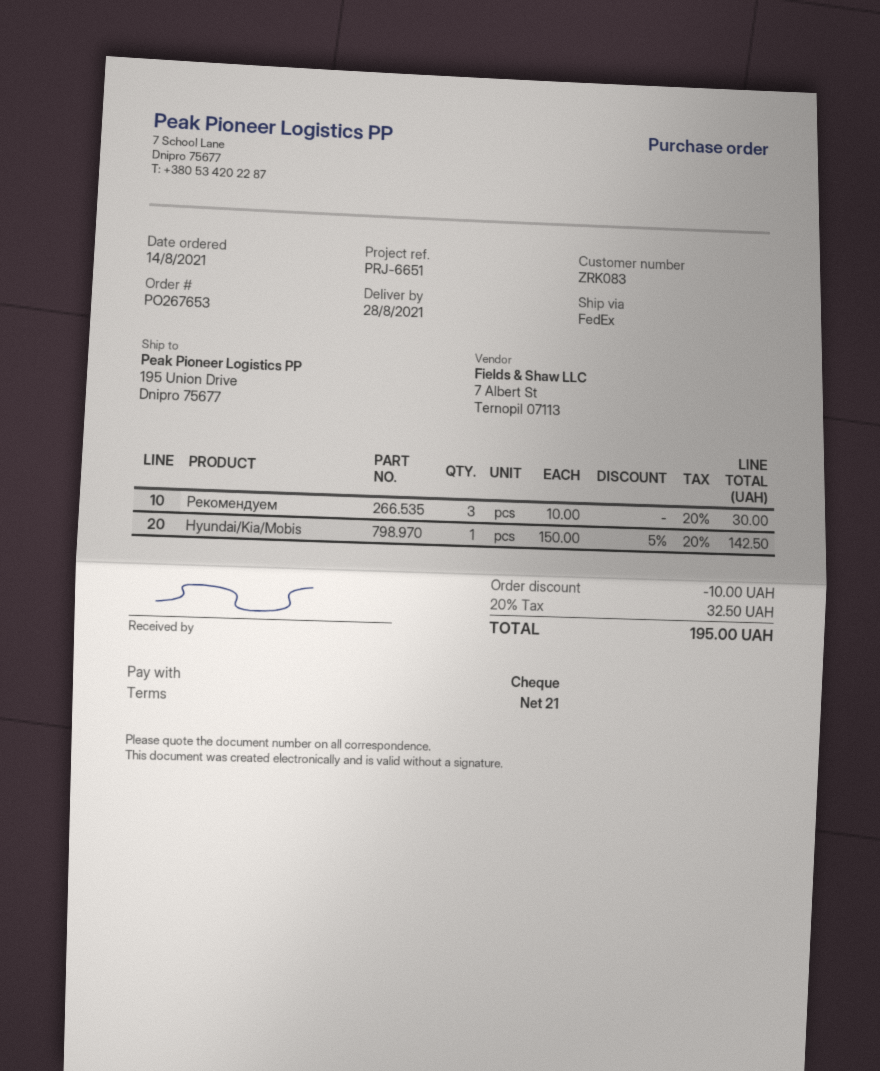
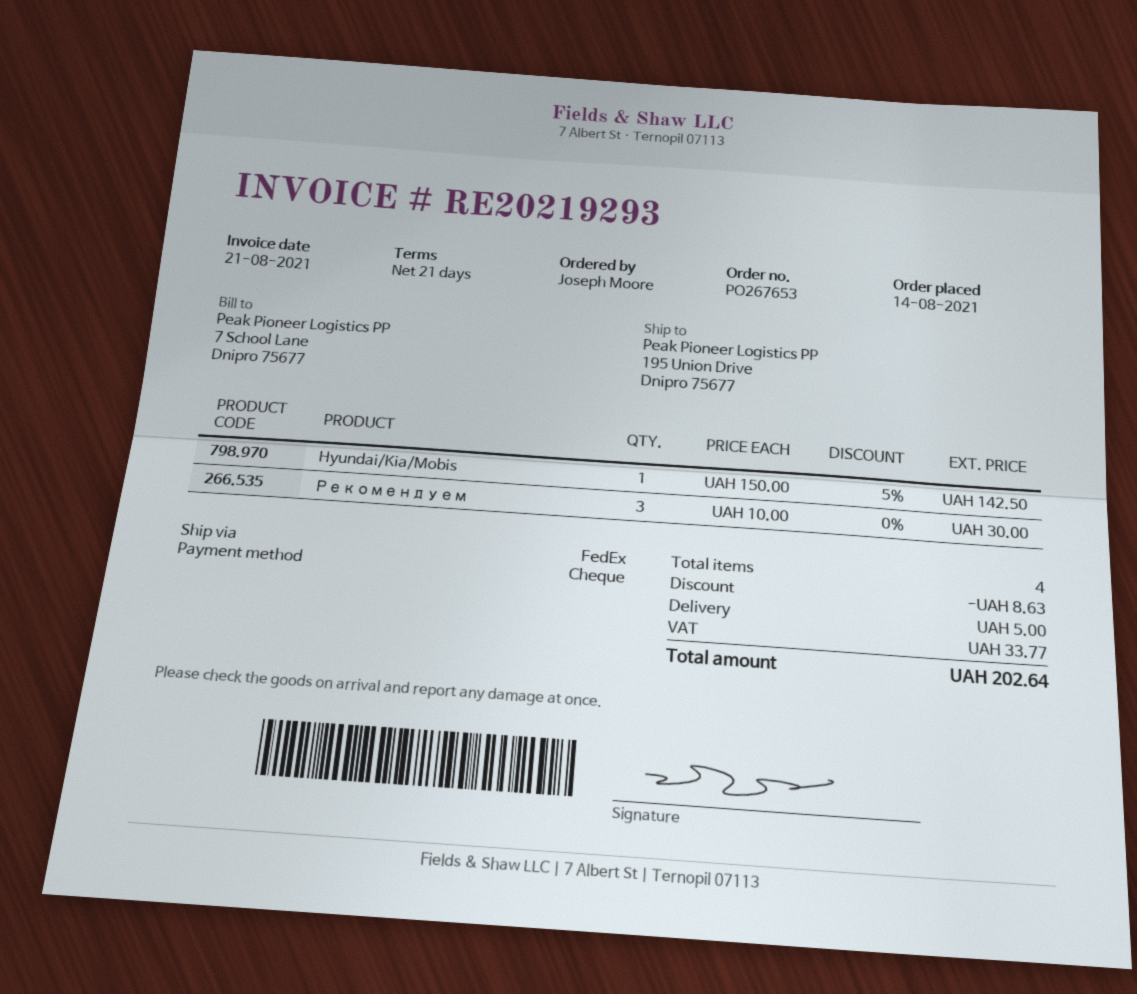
discount: 10.00 -> 8.63
shipping: none -> 5.00
tax: 32.50 -> 33.77
total: 195.00 -> 202.64

